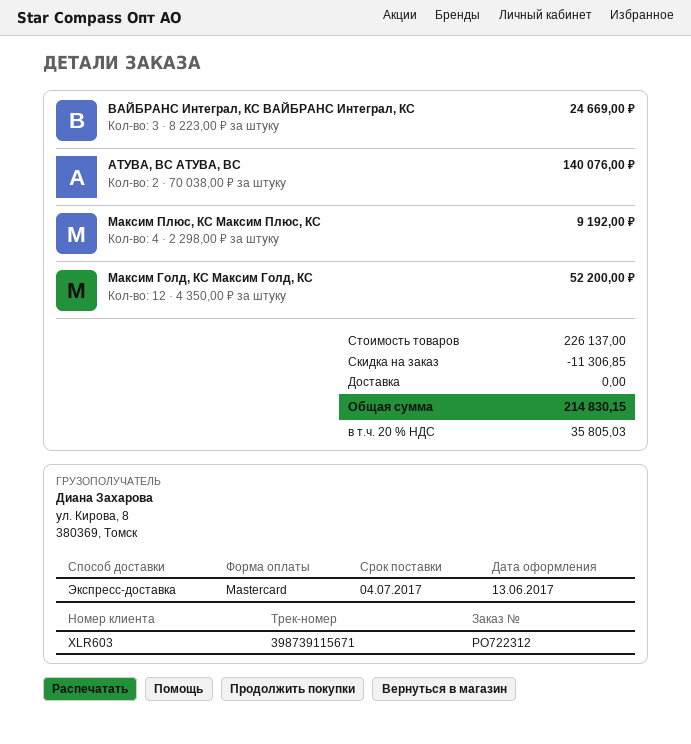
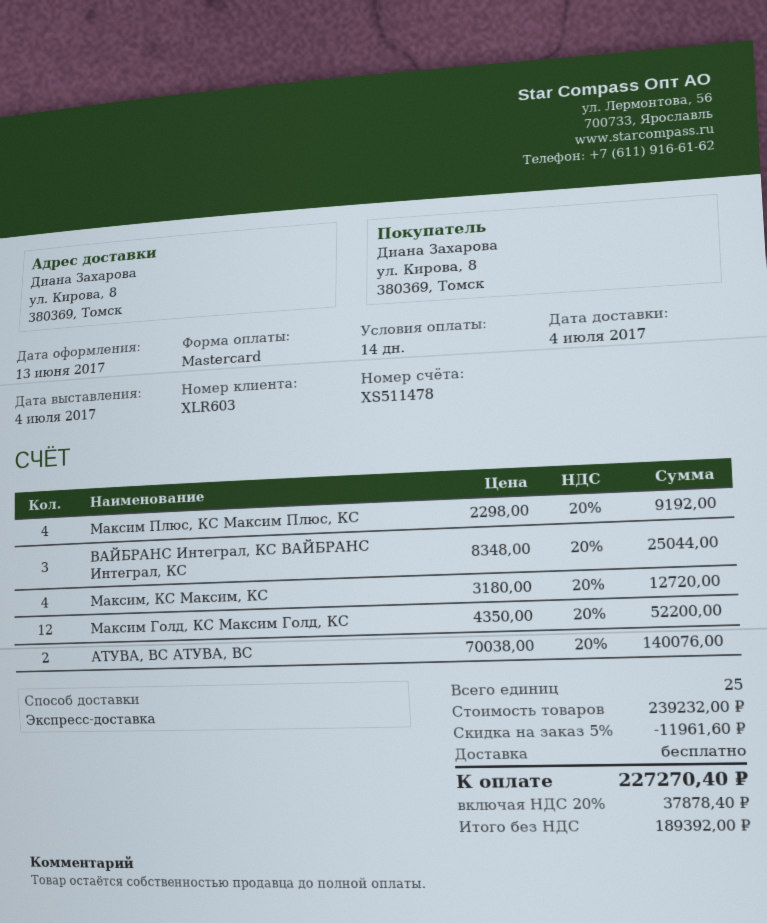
ВАЙБРАНС Интеграл, КС ВАЙБРАНС Интеграл, КС: 3 x 8223.00 = 24669.00 -> 3 x 8348.00 = 25044.00
Максим, КС Максим, КС: none -> 4 x 3180.00 = 12720.00
subtotal: 226137.00 -> 239232.00
discount: 11306.85 -> 11961.60
tax: 20% = 35805.03 -> 20% = 37878.40
total: 214830.15 -> 227270.40

